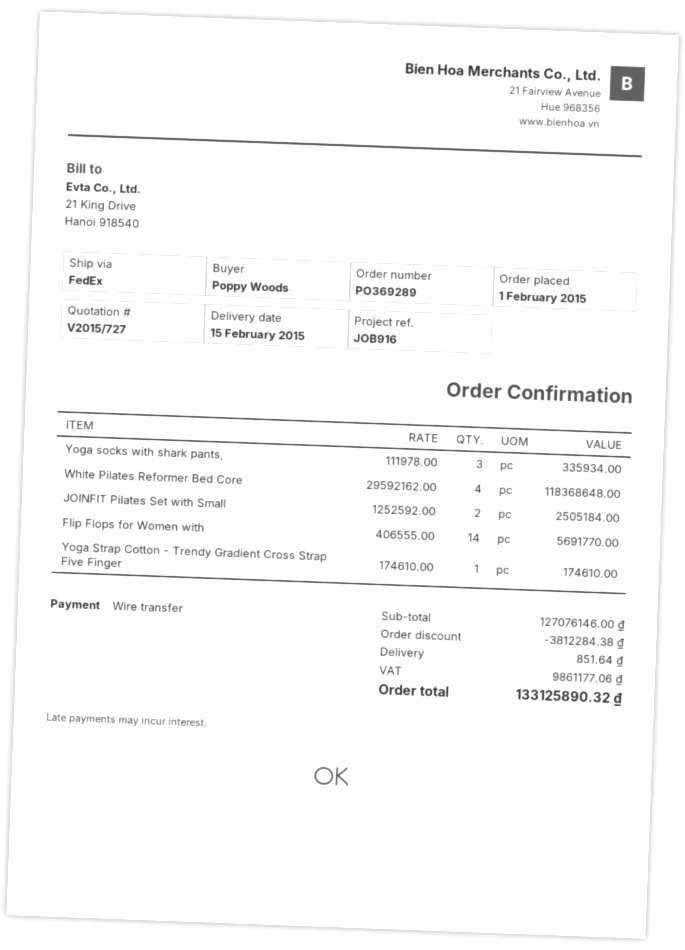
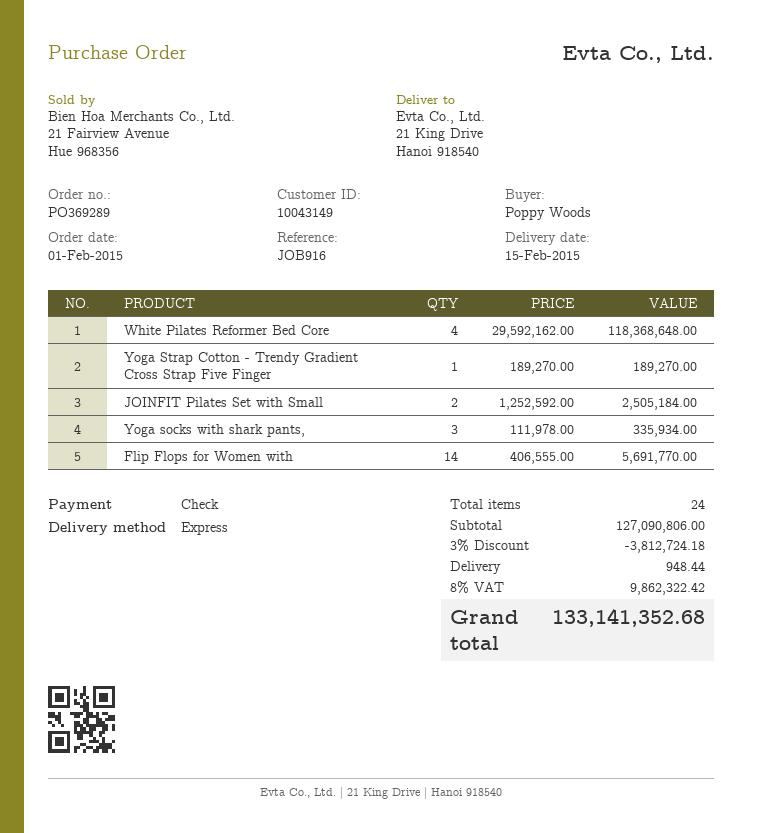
payment method: bank transfer -> cheque
shipping method: FedEx -> express
Yoga Strap Cotton - Trendy Gradient Cross Strap Five Finger: 1 x 174610.00 = 174610.00 -> 1 x 189270.00 = 189270.00
subtotal: 127076146.00 -> 127090806.00
discount: 3812284.38 -> 3812724.18
shipping: 851.64 -> 948.44
tax: 9861177.06 -> 9862322.42
total: 133125890.32 -> 133141352.68

